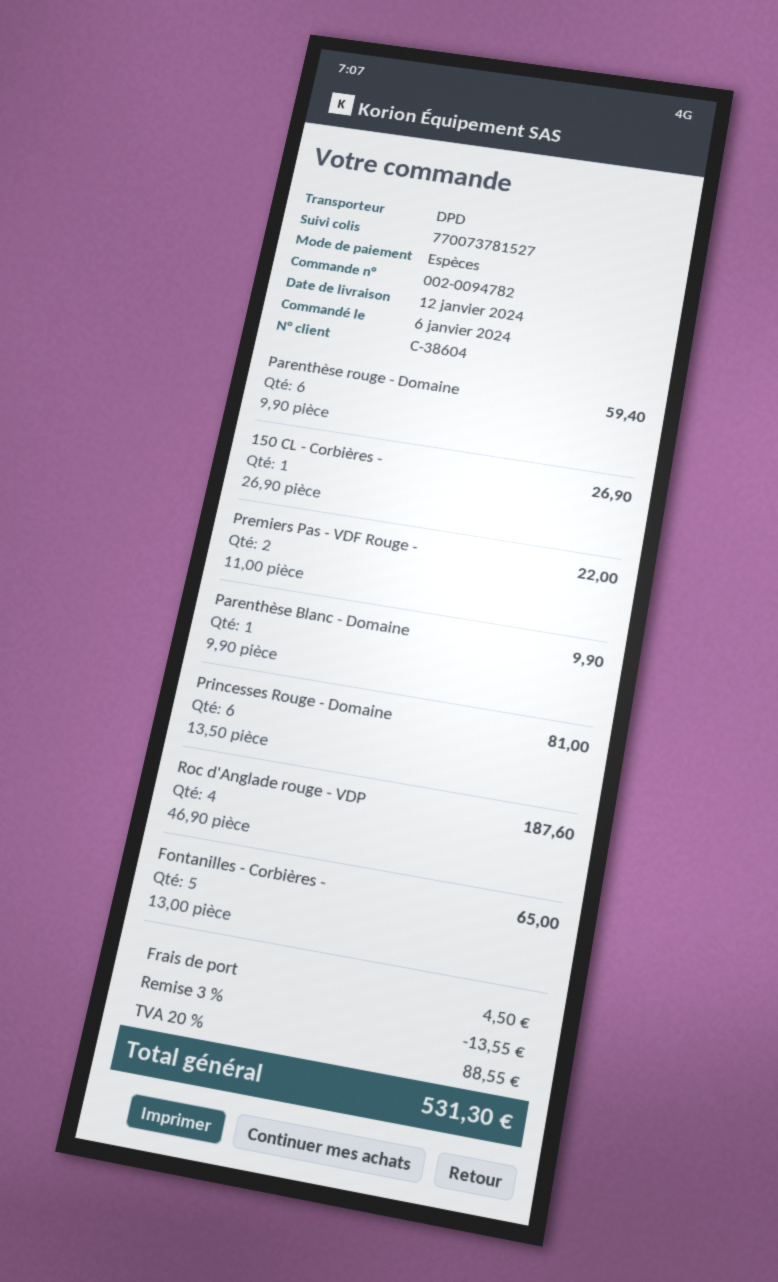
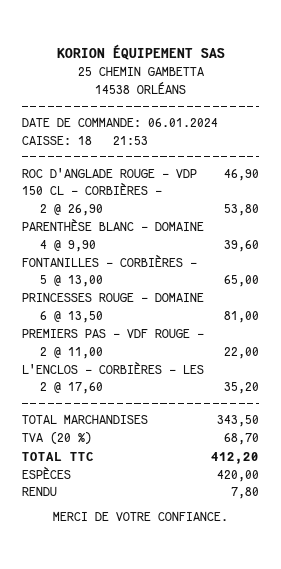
Parenthèse rouge - Domaine: 6 x 9.90 = 59.40 -> none
150 CL - Corbières -: 1 x 26.90 = 26.90 -> 2 x 26.90 = 53.80
Parenthèse Blanc - Domaine: 1 x 9.90 = 9.90 -> 4 x 9.90 = 39.60
Roc d'Anglade rouge - VDP: 4 x 46.90 = 187.60 -> 1 x 46.90 = 46.90
L'ENCLOS - CORBIÈRES - LES: none -> 2 x 17.60 = 35.20
discount: 3% = 13.55 -> none
shipping: 4.50 -> none
tax: 20% = 88.55 -> 20% = 68.70
total: 531.30 -> 412.20

